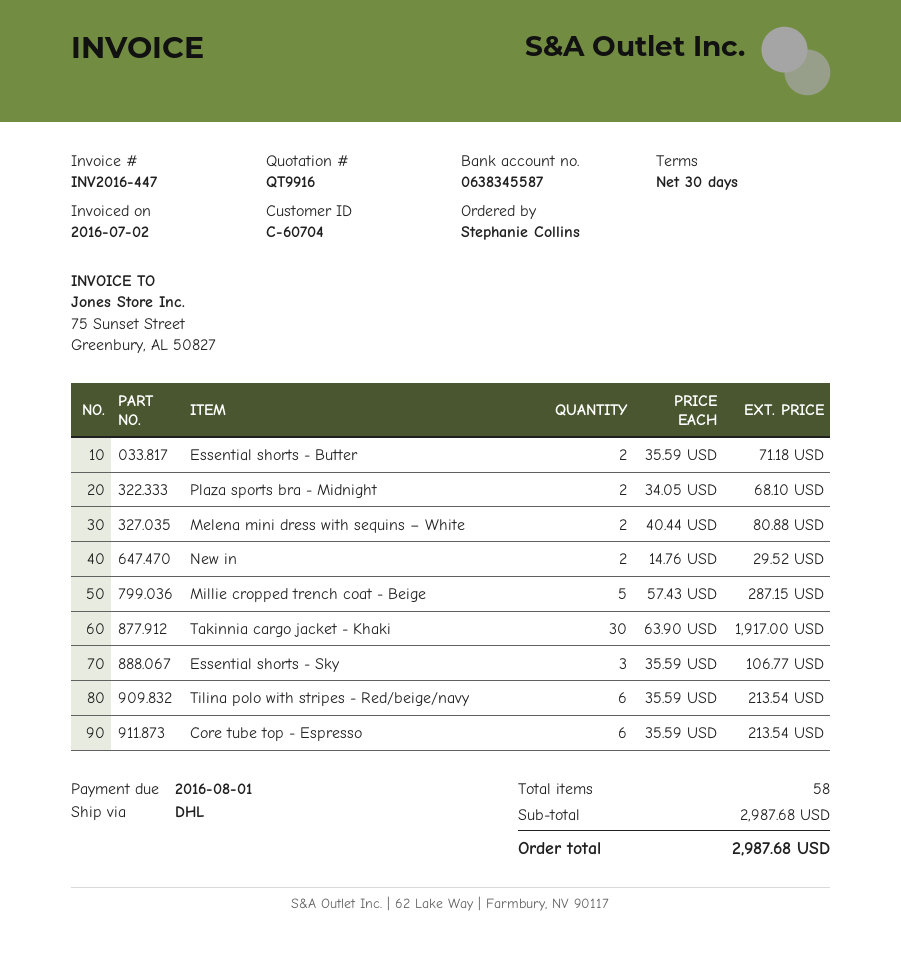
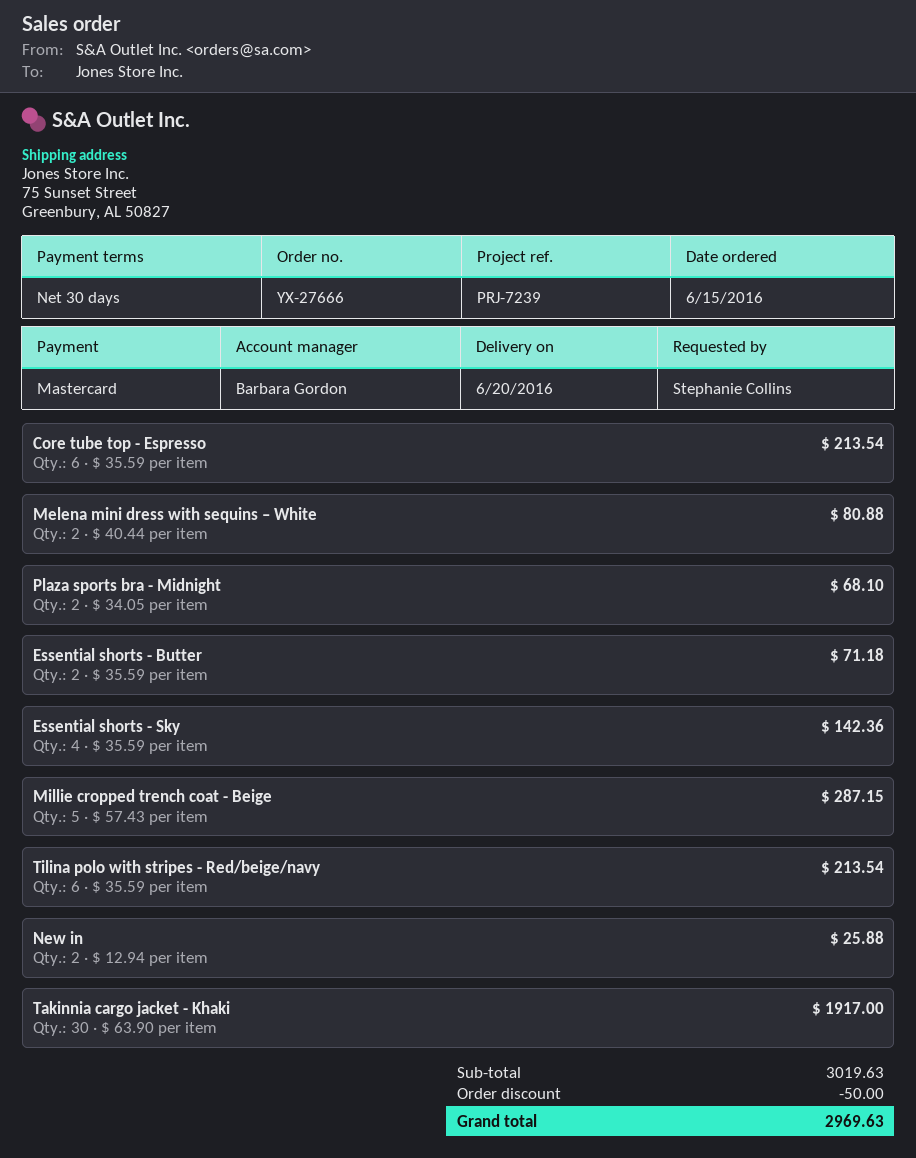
New in: 2 x 14.76 = 29.52 -> 2 x 12.94 = 25.88
Essential shorts - Sky: 3 x 35.59 = 106.77 -> 4 x 35.59 = 142.36
subtotal: 2987.68 -> 3019.63
discount: none -> 50.00
total: 2987.68 -> 2969.63

